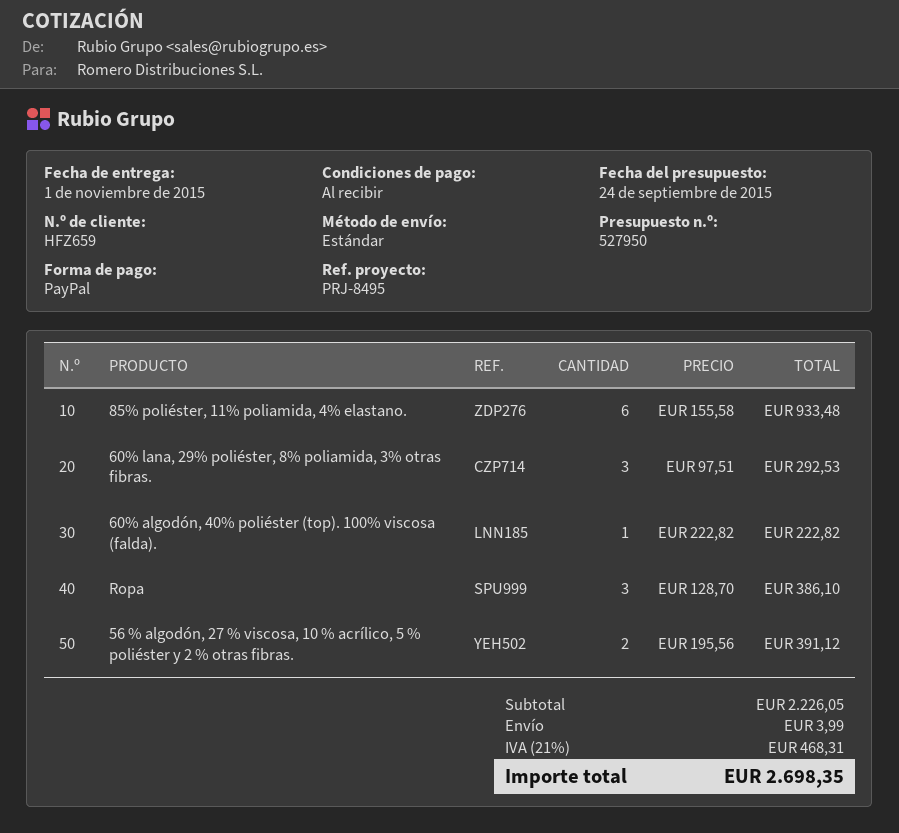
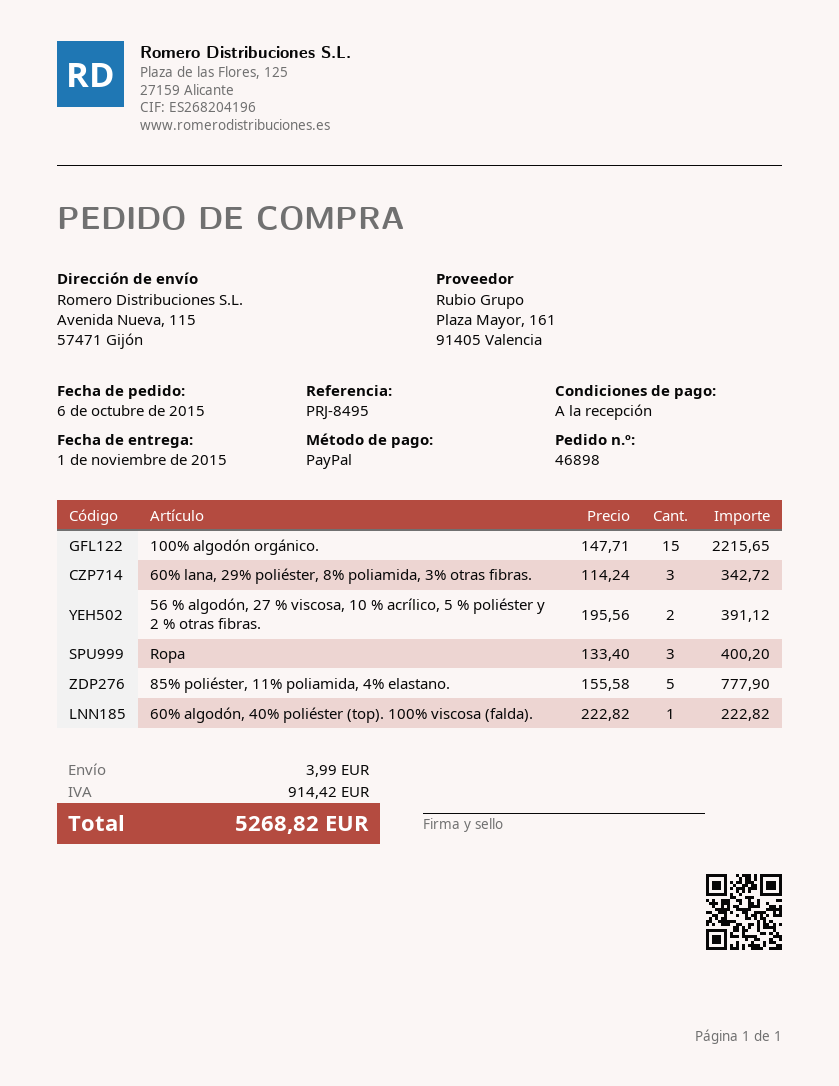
85% poliéster, 11% poliamida, 4% elastano.: 6 x 155.58 = 933.48 -> 5 x 155.58 = 777.90
60% lana, 29% poliéster, 8% poliamida, 3% otras fibras.: 3 x 97.51 = 292.53 -> 3 x 114.24 = 342.72
Ropa: 3 x 128.70 = 386.10 -> 3 x 133.40 = 400.20
100% algodón orgánico.: none -> 15 x 147.71 = 2215.65
tax: 468.31 -> 914.42
total: 2698.35 -> 5268.82

